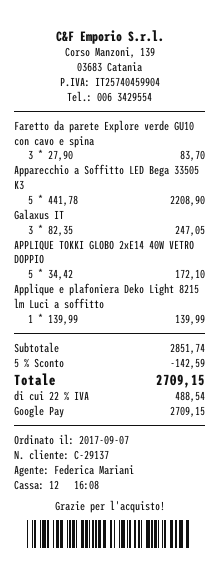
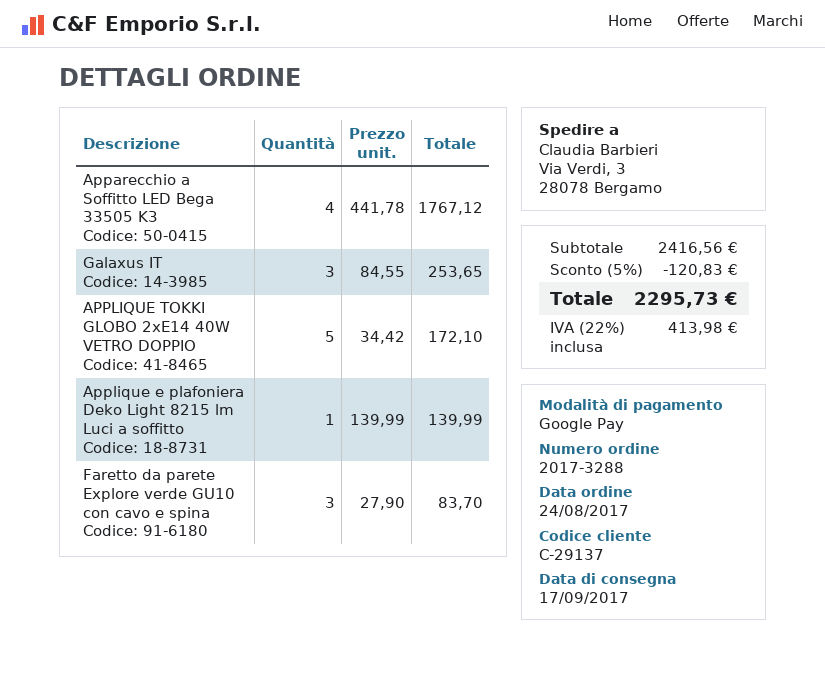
order date: 2017-09-07 -> 2017-08-24
Apparecchio a Soffitto LED Bega 33505 K3: 5 x 441.78 = 2208.90 -> 4 x 441.78 = 1767.12
Galaxus IT: 3 x 82.35 = 247.05 -> 3 x 84.55 = 253.65
subtotal: 2851.74 -> 2416.56
discount: 5% = 142.59 -> 5% = 120.83
tax: 22% = 488.54 -> 22% = 413.98
total: 2709.15 -> 2295.73

